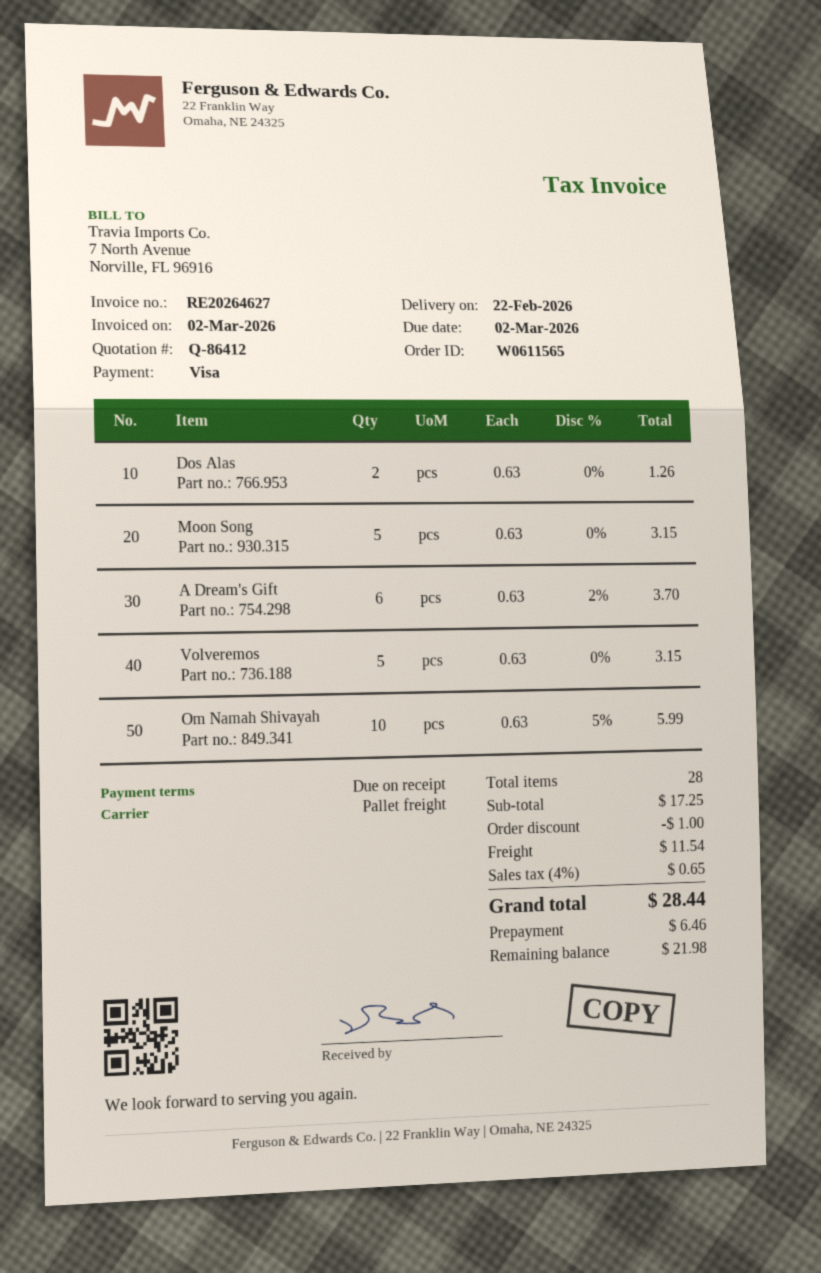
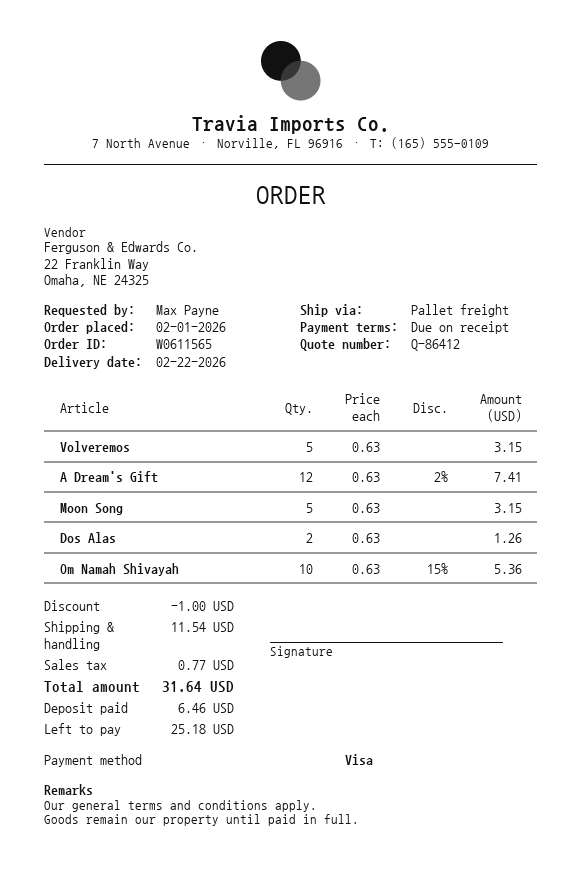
A Dream's Gift: 6 x 0.63 - 2% = 3.70 -> 12 x 0.63 - 2% = 7.41
Om Namah Shivayah: 10 x 0.63 - 5% = 5.99 -> 10 x 0.63 - 15% = 5.36
tax: 0.65 -> 0.77
total: 28.44 -> 31.64
balance: 21.98 -> 25.18

